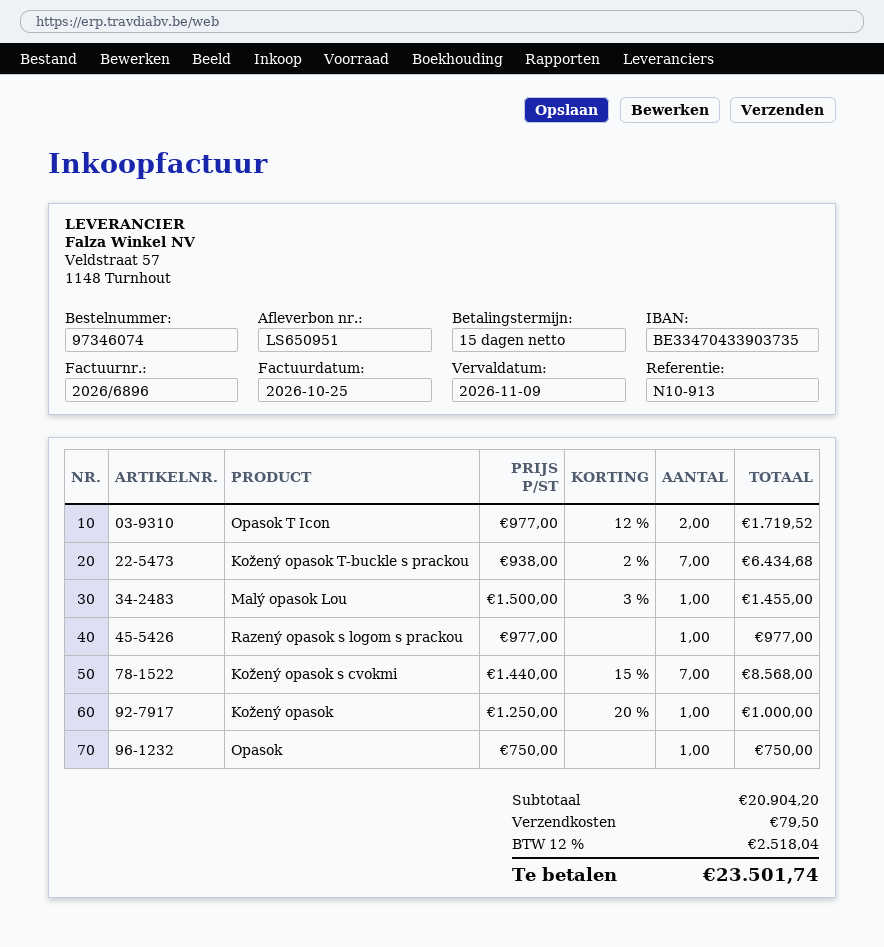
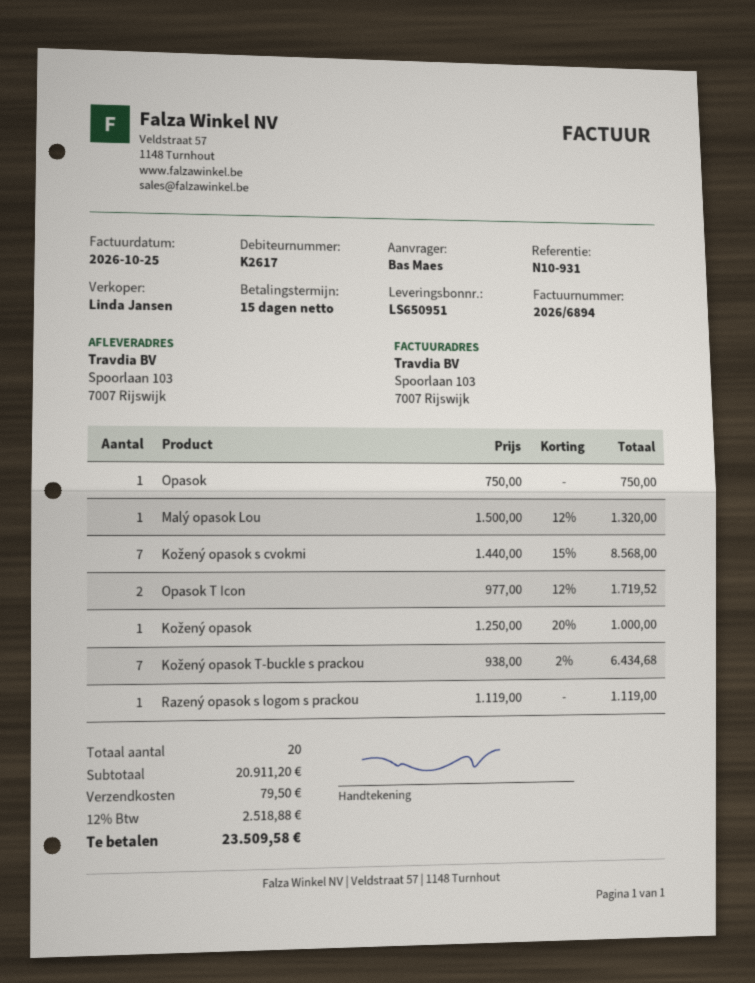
invoice number: 2026/6896 -> 2026/6894
reference: N10-913 -> N10-931
Malý opasok Lou: 1 x 1500.00 - 3% = 1455.00 -> 1 x 1500.00 - 12% = 1320.00
Razený opasok s logom s prackou: 1 x 977.00 = 977.00 -> 1 x 1119.00 = 1119.00
subtotal: 20904.20 -> 20911.20
tax: 12% = 2518.04 -> 12% = 2518.88
total: 23501.74 -> 23509.58

